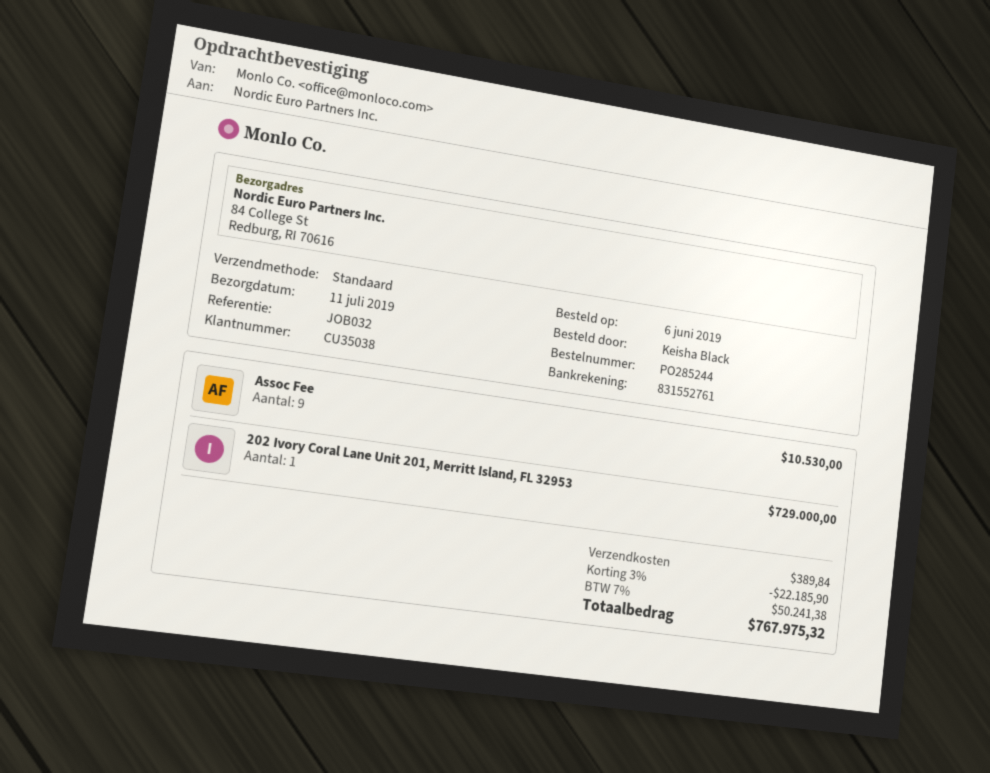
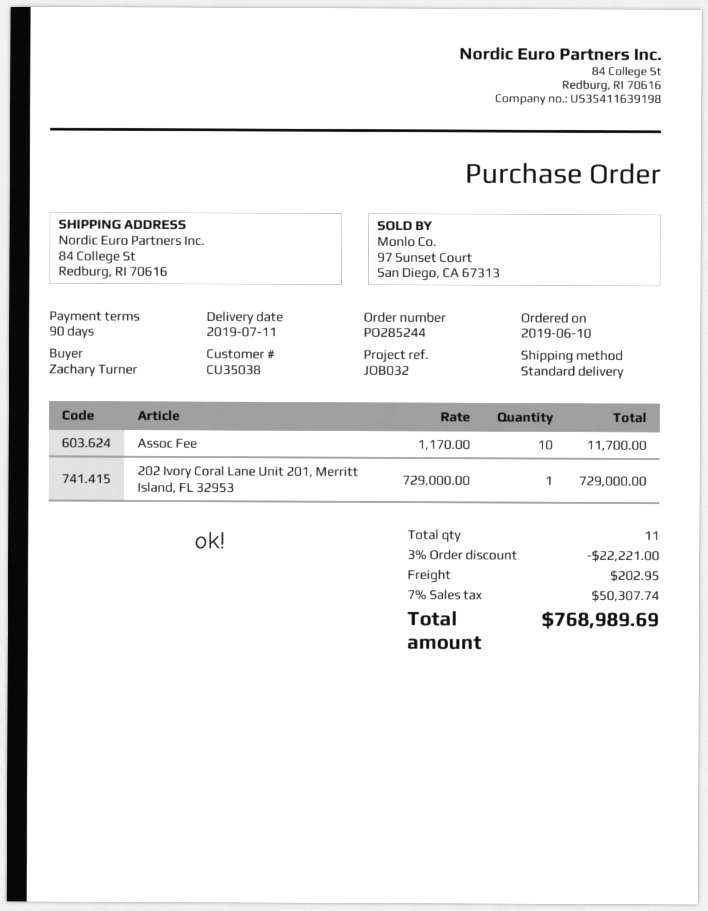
order date: 2019-06-06 -> 2019-06-10
ordered by: Keisha Black -> Zachary Turner
Assoc Fee: 9 for 10530.00 -> 10 for 11700.00
discount: 3% = 22185.90 -> 3% = 22221.00
shipping: 389.84 -> 202.95
tax: 7% = 50241.38 -> 7% = 50307.74
total: 767975.32 -> 768989.69

